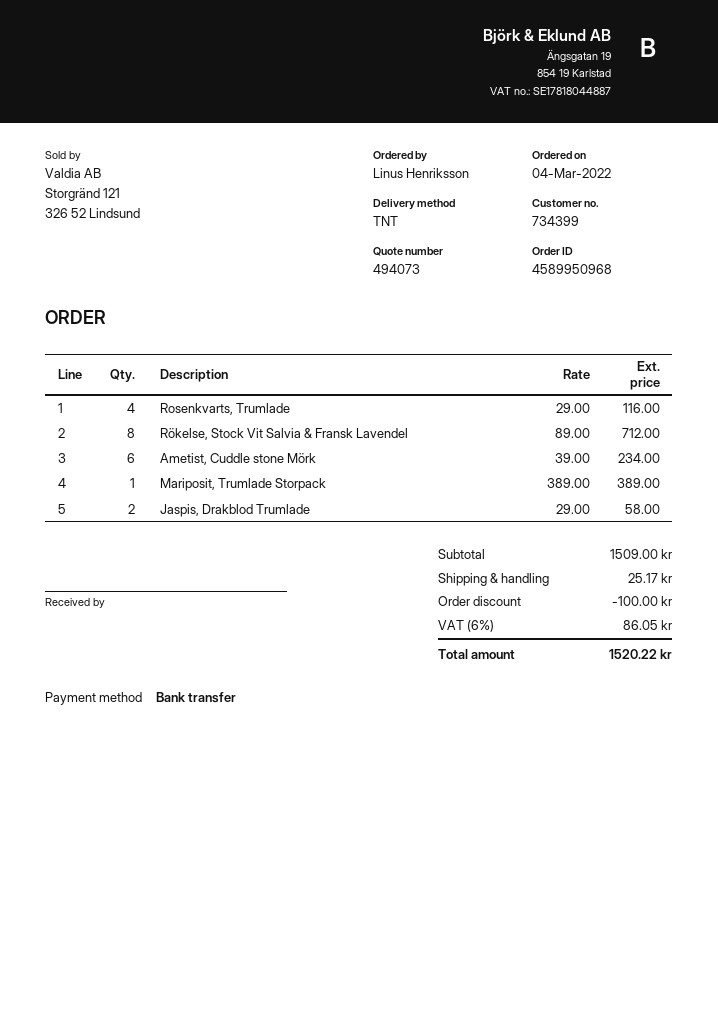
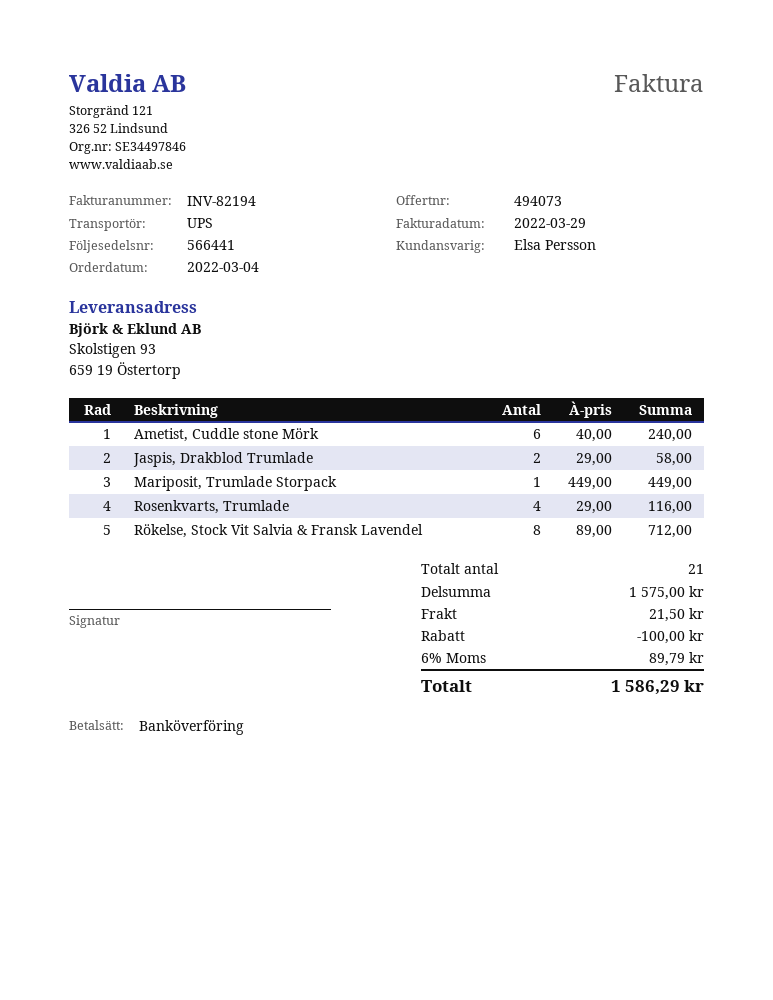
shipping method: TNT -> UPS
Ametist, Cuddle stone Mörk: 6 x 39.00 = 234.00 -> 6 x 40.00 = 240.00
Mariposit, Trumlade Storpack: 1 x 389.00 = 389.00 -> 1 x 449.00 = 449.00
subtotal: 1509.00 -> 1575.00
shipping: 25.17 -> 21.50
tax: 6% = 86.05 -> 6% = 89.79
total: 1520.22 -> 1586.29

